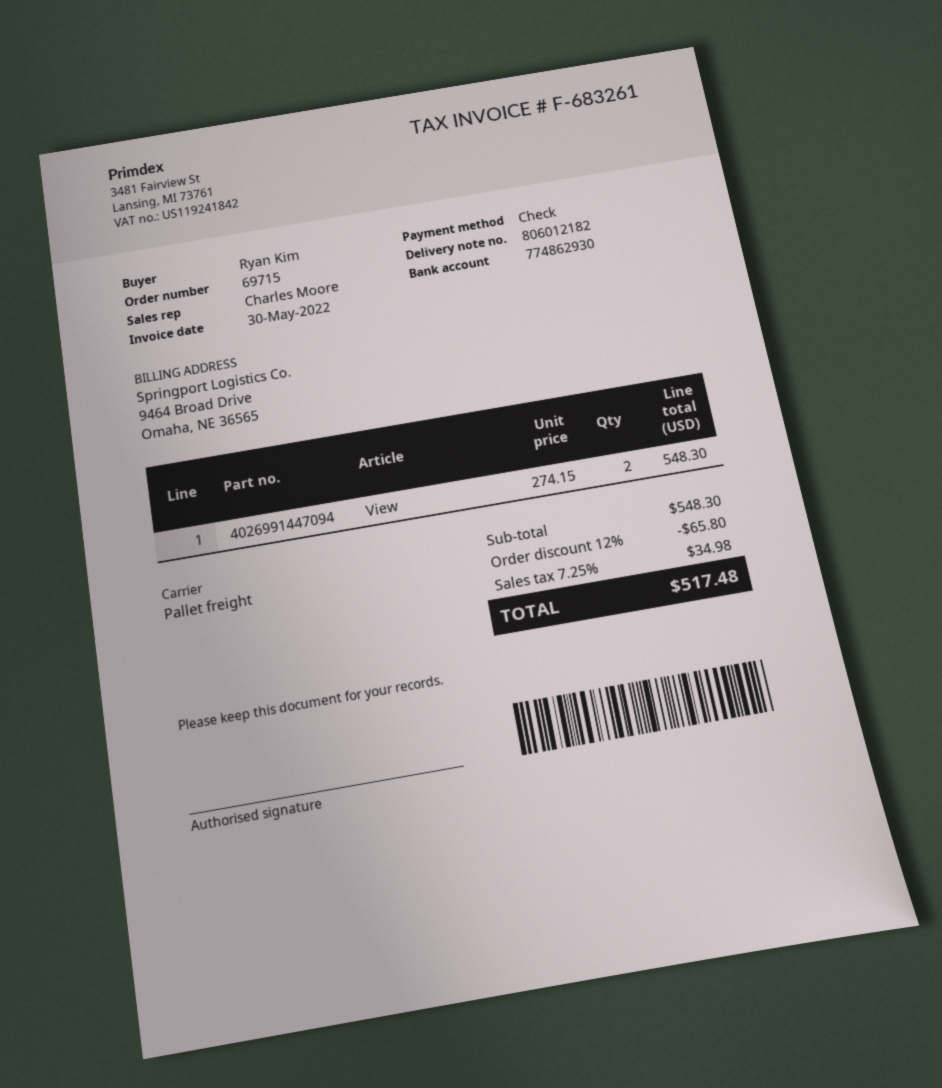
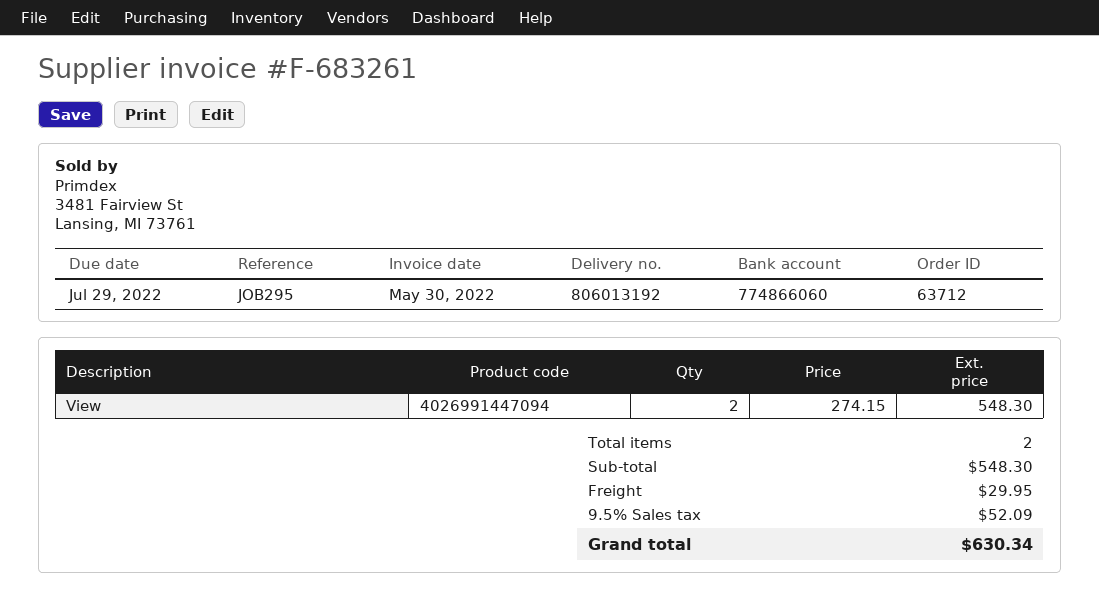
order number: 69715 -> 63712
delivery note number: 806012182 -> 806013192
bank account: 774862930 -> 774866060
discount: 12% = 65.80 -> none
shipping: none -> 29.95
tax: 7.25% = 34.98 -> 9.5% = 52.09
total: 517.48 -> 630.34

